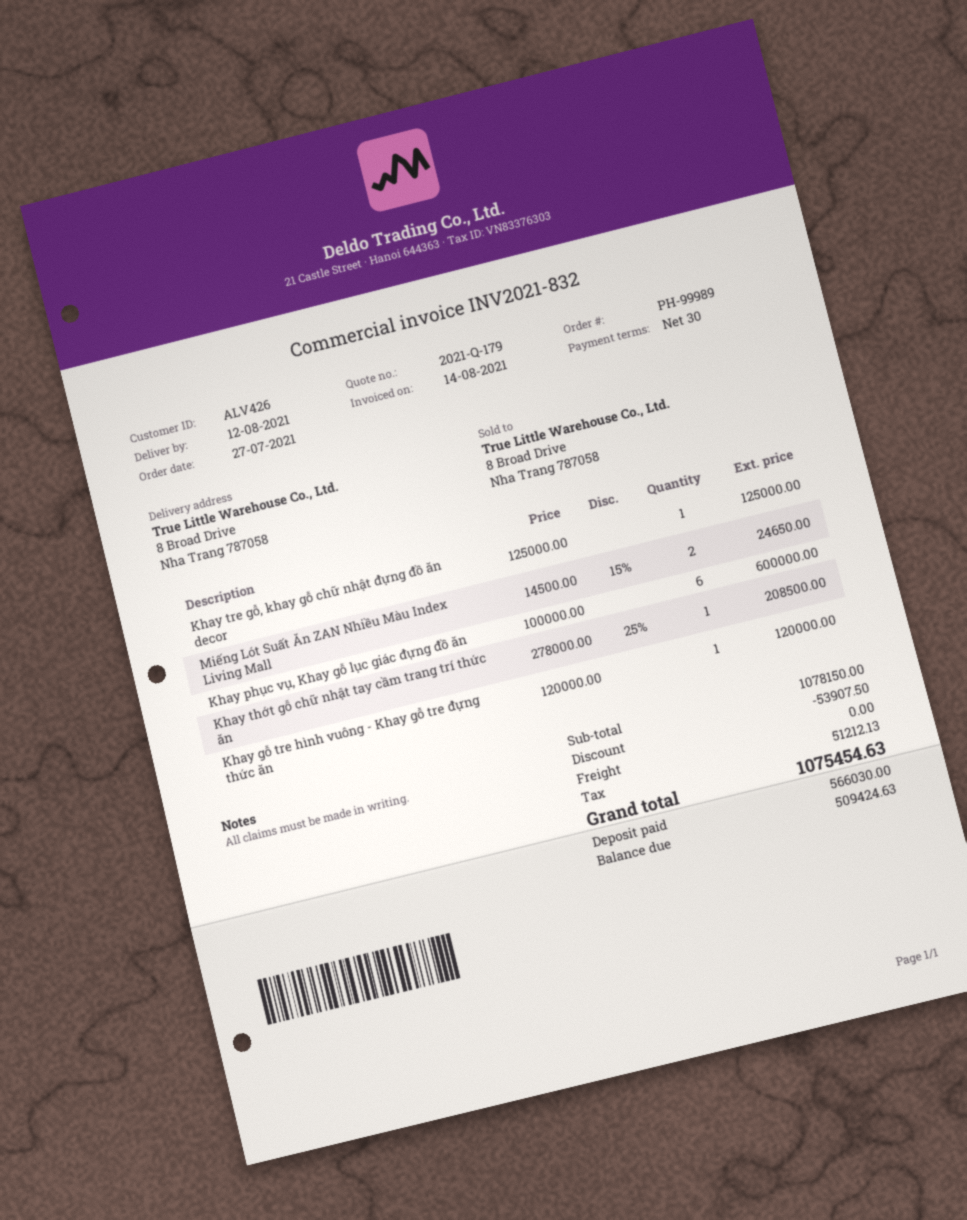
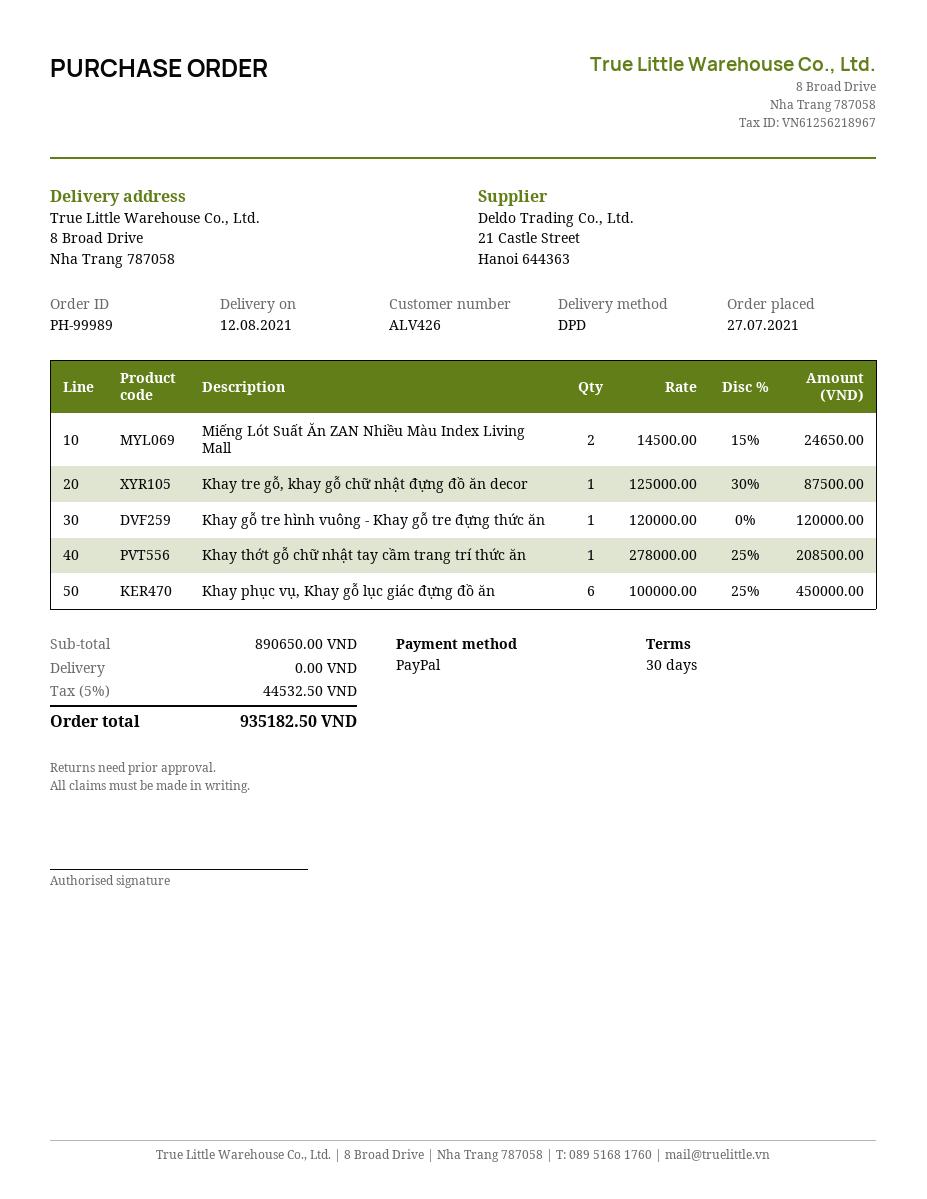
Khay tre gỗ, khay gỗ chữ nhật đựng đồ ăn decor: 1 x 125000.00 = 125000.00 -> 1 x 125000.00 - 30% = 87500.00
Khay phục vụ, Khay gỗ lục giác đựng đồ ăn: 6 x 100000.00 = 600000.00 -> 6 x 100000.00 - 25% = 450000.00
subtotal: 1078150.00 -> 890650.00
discount: 53907.50 -> none
tax: 51212.13 -> 44532.50
total: 1075454.63 -> 935182.50

